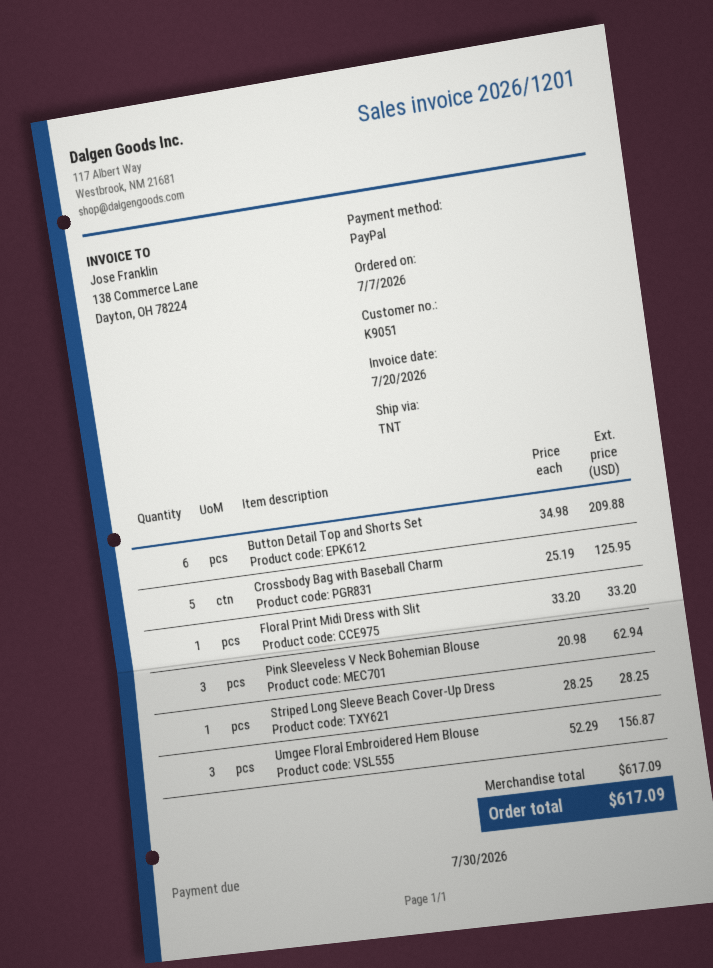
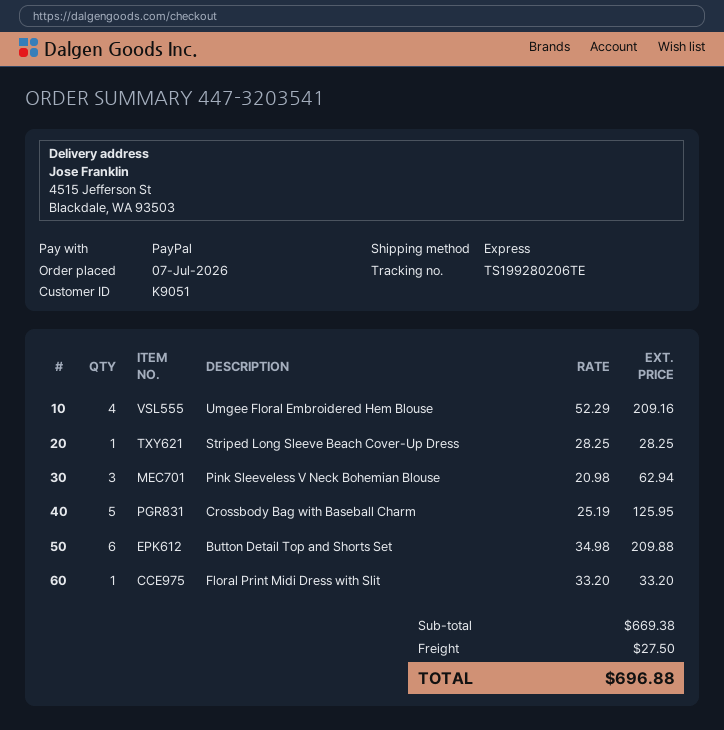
shipping method: TNT -> express
Umgee Floral Embroidered Hem Blouse: 3 x 52.29 = 156.87 -> 4 x 52.29 = 209.16
subtotal: 617.09 -> 669.38
shipping: none -> 27.50
total: 617.09 -> 696.88

